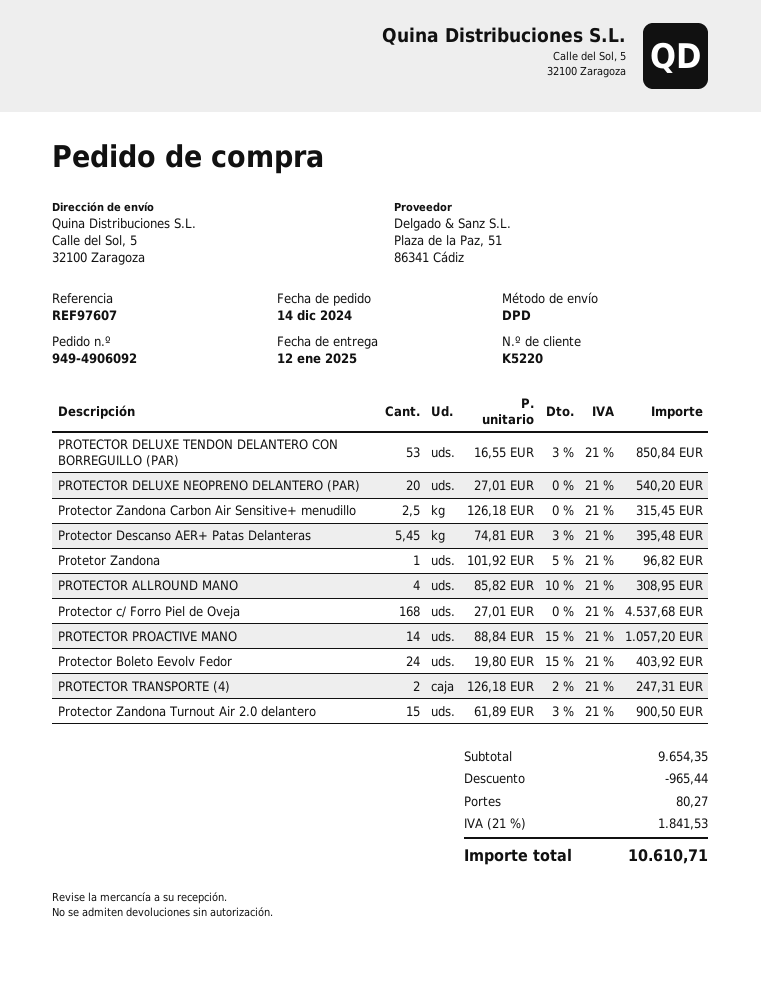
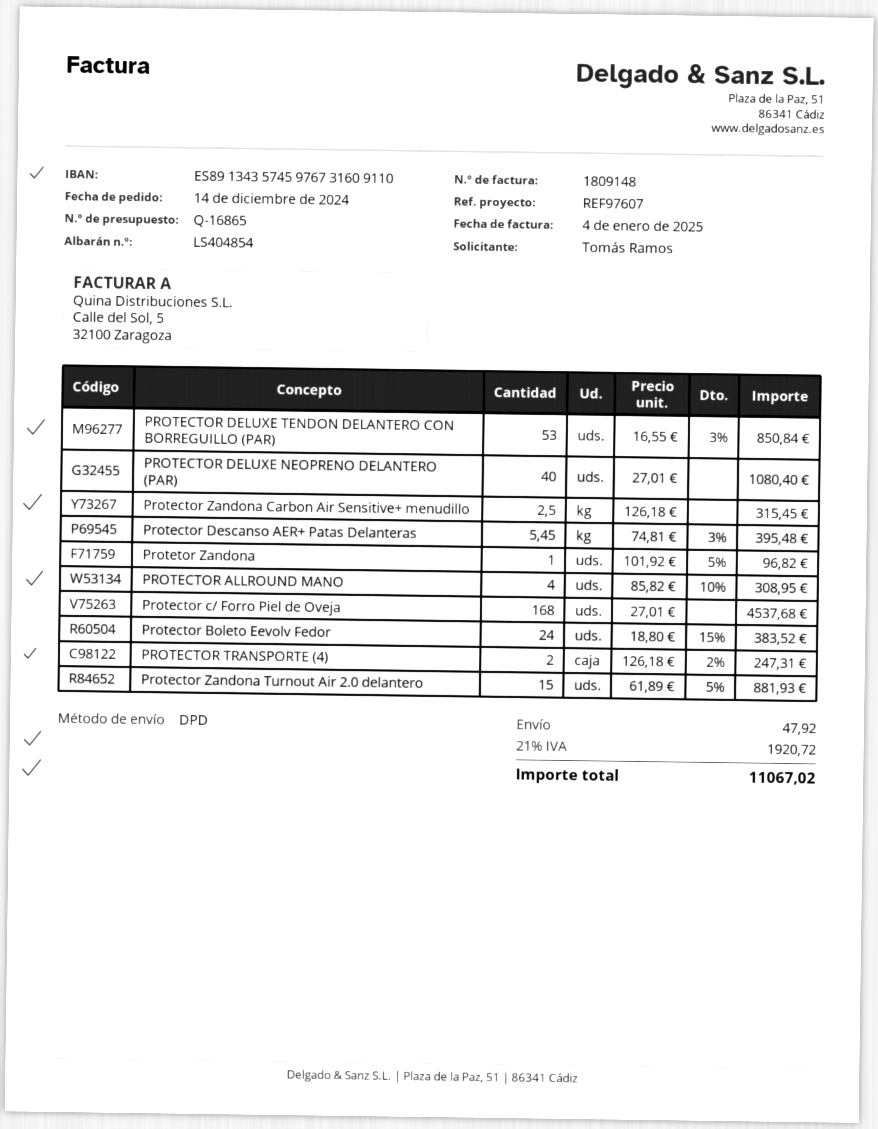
PROTECTOR DELUXE NEOPRENO DELANTERO (PAR): 20 x 27.01 = 540.20 -> 40 x 27.01 = 1080.40
PROTECTOR PROACTIVE MANO: 14 x 88.84 - 15% = 1057.20 -> none
Protector Boleto Eevolv Fedor: 24 x 19.80 - 15% = 403.92 -> 24 x 18.80 - 15% = 383.52
Protector Zandona Turnout Air 2.0 delantero: 15 x 61.89 - 3% = 900.50 -> 15 x 61.89 - 5% = 881.93
discount: 965.44 -> none
shipping: 80.27 -> 47.92
tax: 21% = 1841.53 -> 21% = 1920.72
total: 10610.71 -> 11067.02

